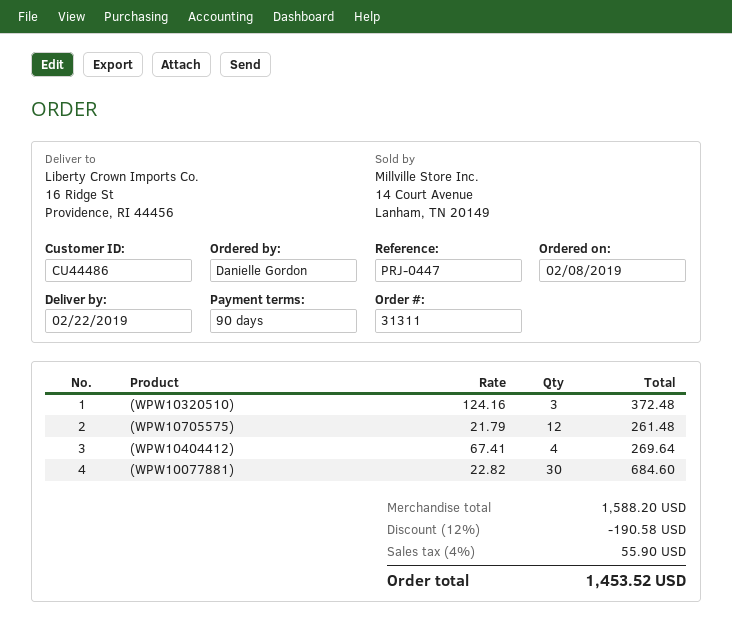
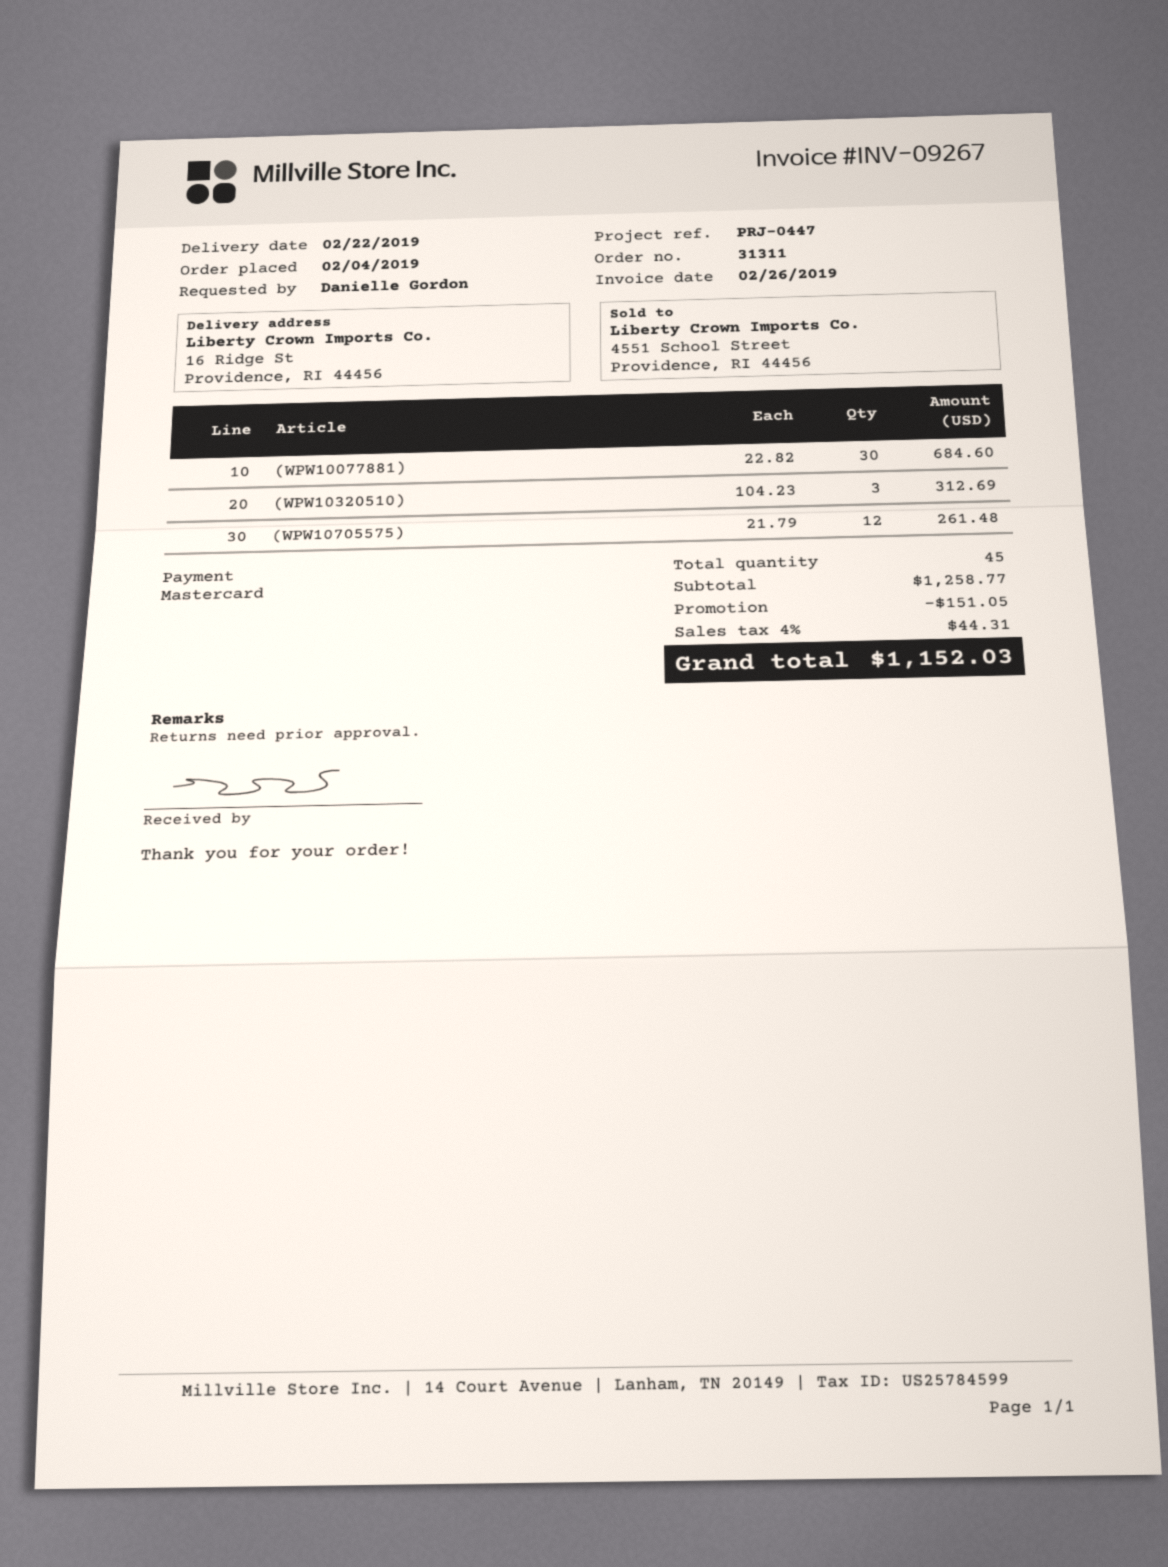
order date: 2019-02-08 -> 2019-02-04
(WPW10320510): 3 x 124.16 = 372.48 -> 3 x 104.23 = 312.69
(WPW10404412): 4 x 67.41 = 269.64 -> none
subtotal: 1588.20 -> 1258.77
discount: 190.58 -> 151.05
tax: 4% = 55.90 -> 4% = 44.31
total: 1453.52 -> 1152.03

